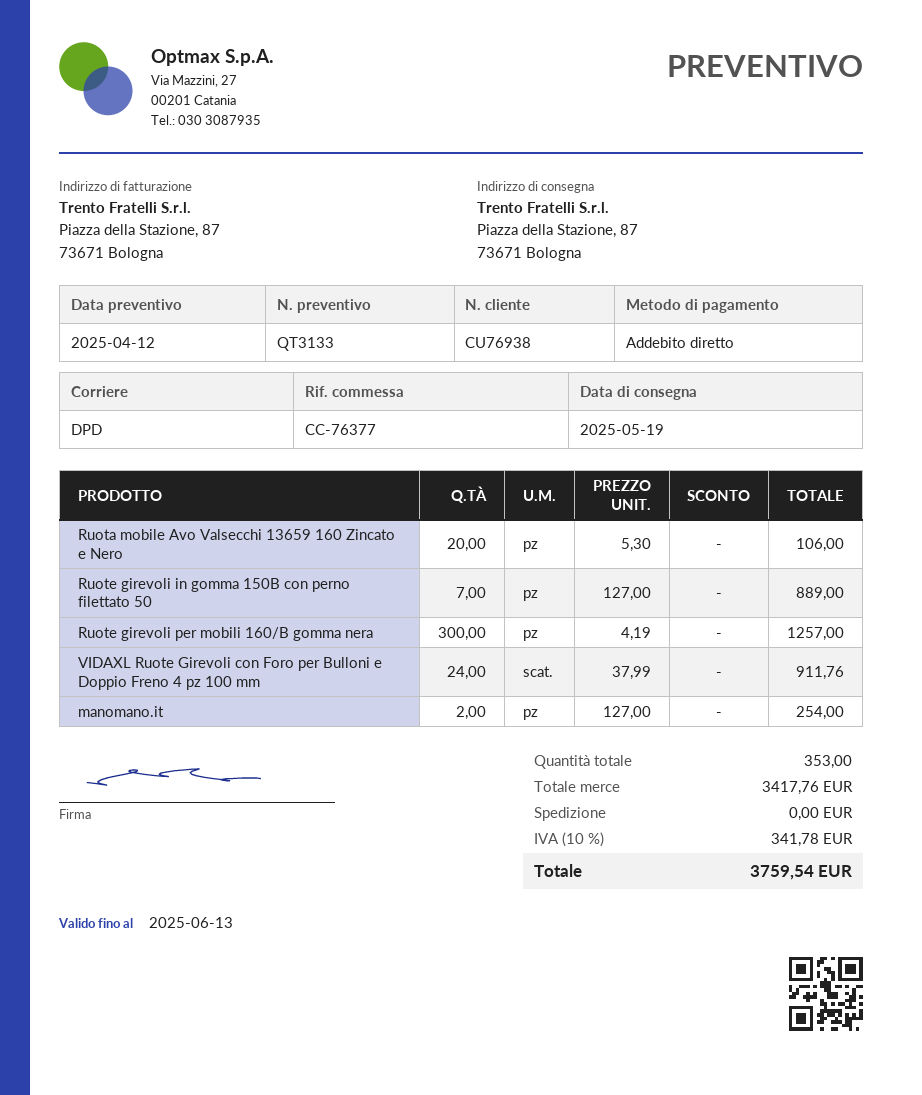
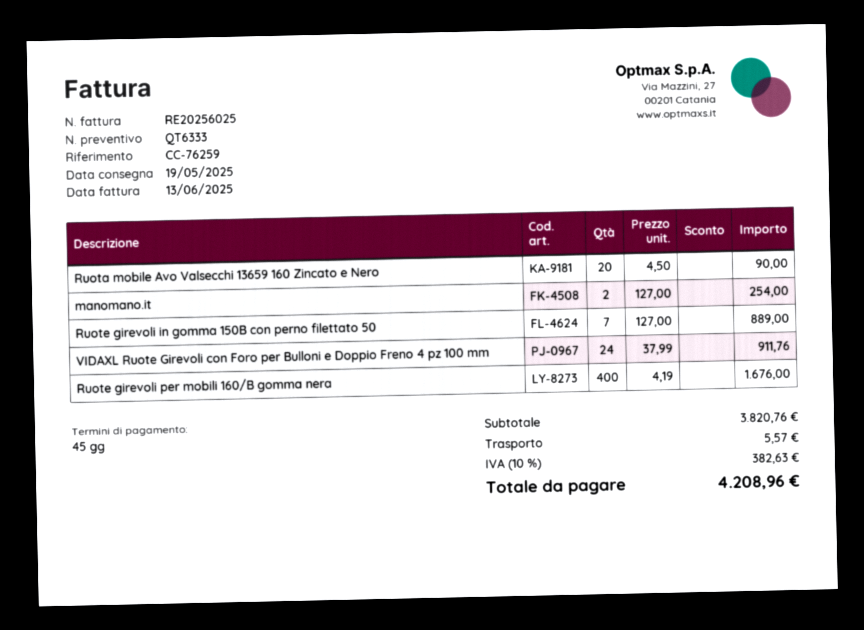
quote number: QT3133 -> QT6333
reference: CC-76377 -> CC-76259
Ruota mobile Avo Valsecchi 13659 160 Zincato e Nero: 20 x 5.30 = 106.00 -> 20 x 4.50 = 90.00
Ruote girevoli per mobili 160/B gomma nera: 300 x 4.19 = 1257.00 -> 400 x 4.19 = 1676.00
subtotal: 3417.76 -> 3820.76
shipping: 0.00 -> 5.57
tax: 10% = 341.78 -> 10% = 382.63
total: 3759.54 -> 4208.96

